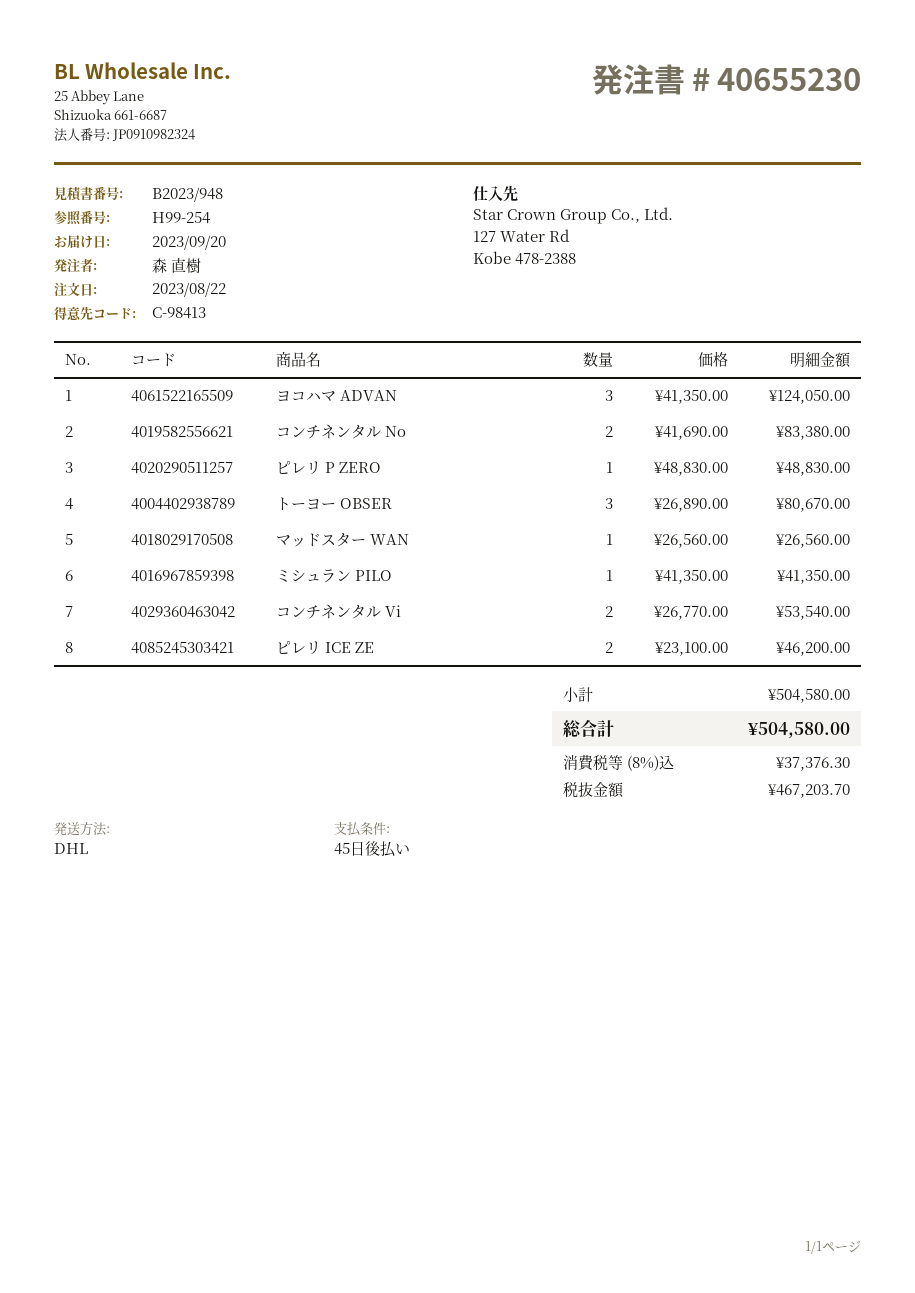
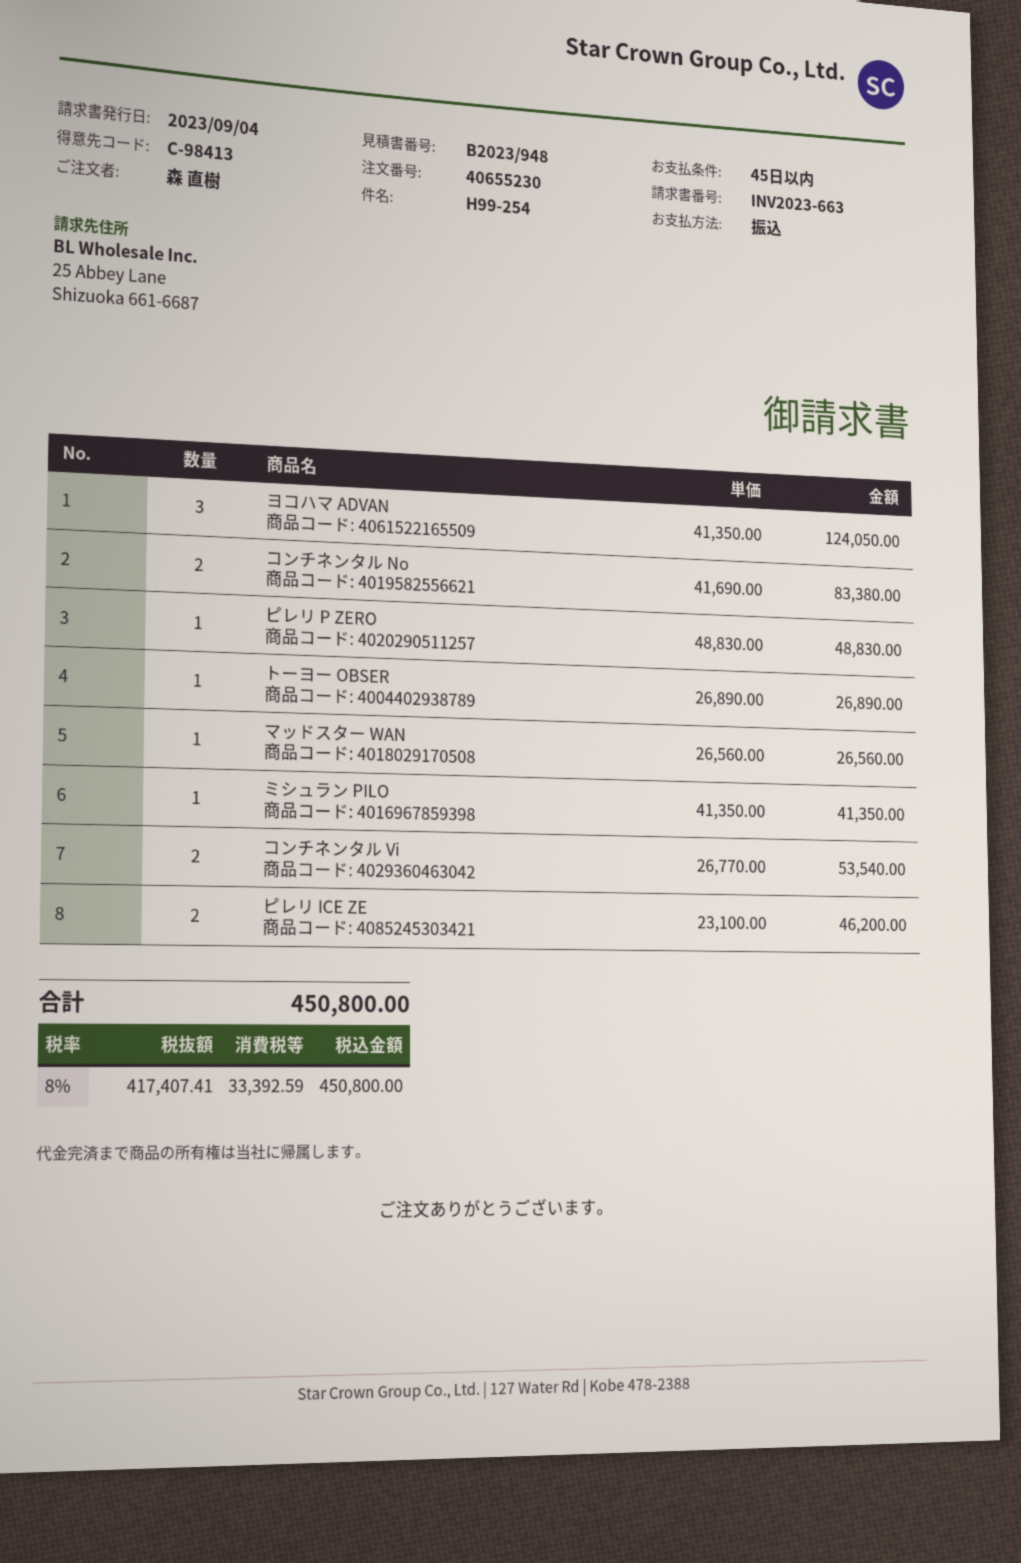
トーヨー OBSER: 3 x 26890.00 = 80670.00 -> 1 x 26890.00 = 26890.00
net: 467203.70 -> 417407.41
tax: 8% = 37376.30 -> 8% = 33392.59
total: 504580.00 -> 450800.00

